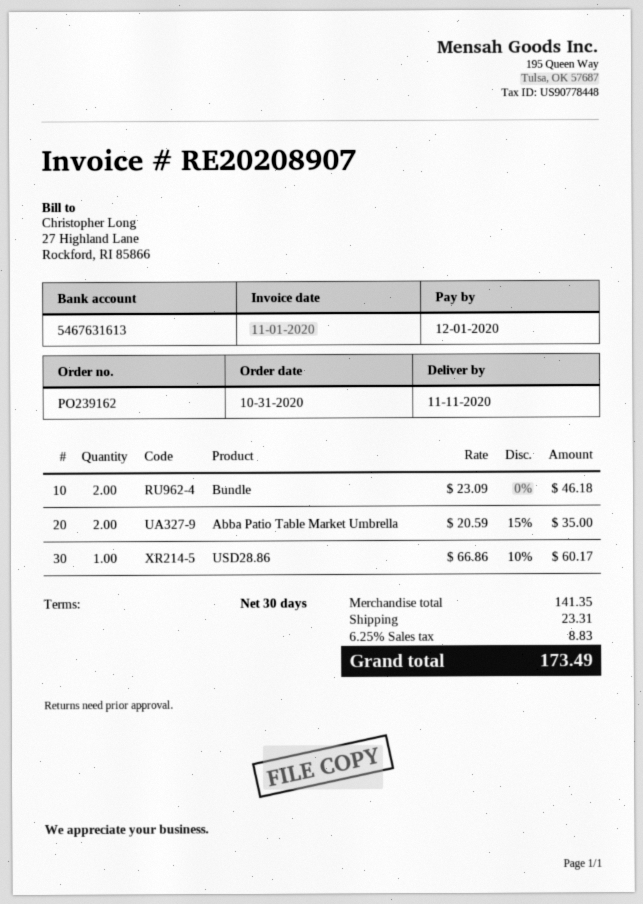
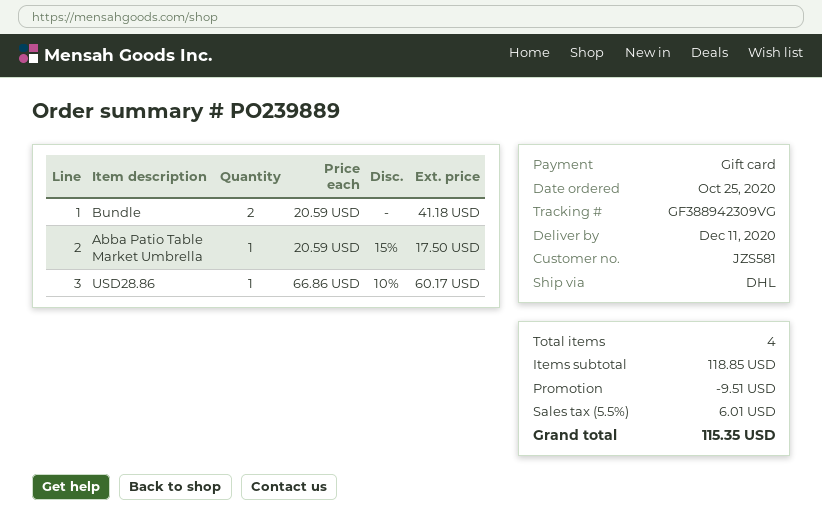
order number: PO239162 -> PO239889
order date: 2020-10-31 -> 2020-10-25
delivery date: 2020-11-11 -> 2020-12-11
Bundle: 2 x 23.09 = 46.18 -> 2 x 20.59 = 41.18
Abba Patio Table Market Umbrella: 2 x 20.59 - 15% = 35.00 -> 1 x 20.59 - 15% = 17.50
subtotal: 141.35 -> 118.85
discount: none -> 9.51
shipping: 23.31 -> none
tax: 6.25% = 8.83 -> 5.5% = 6.01
total: 173.49 -> 115.35

